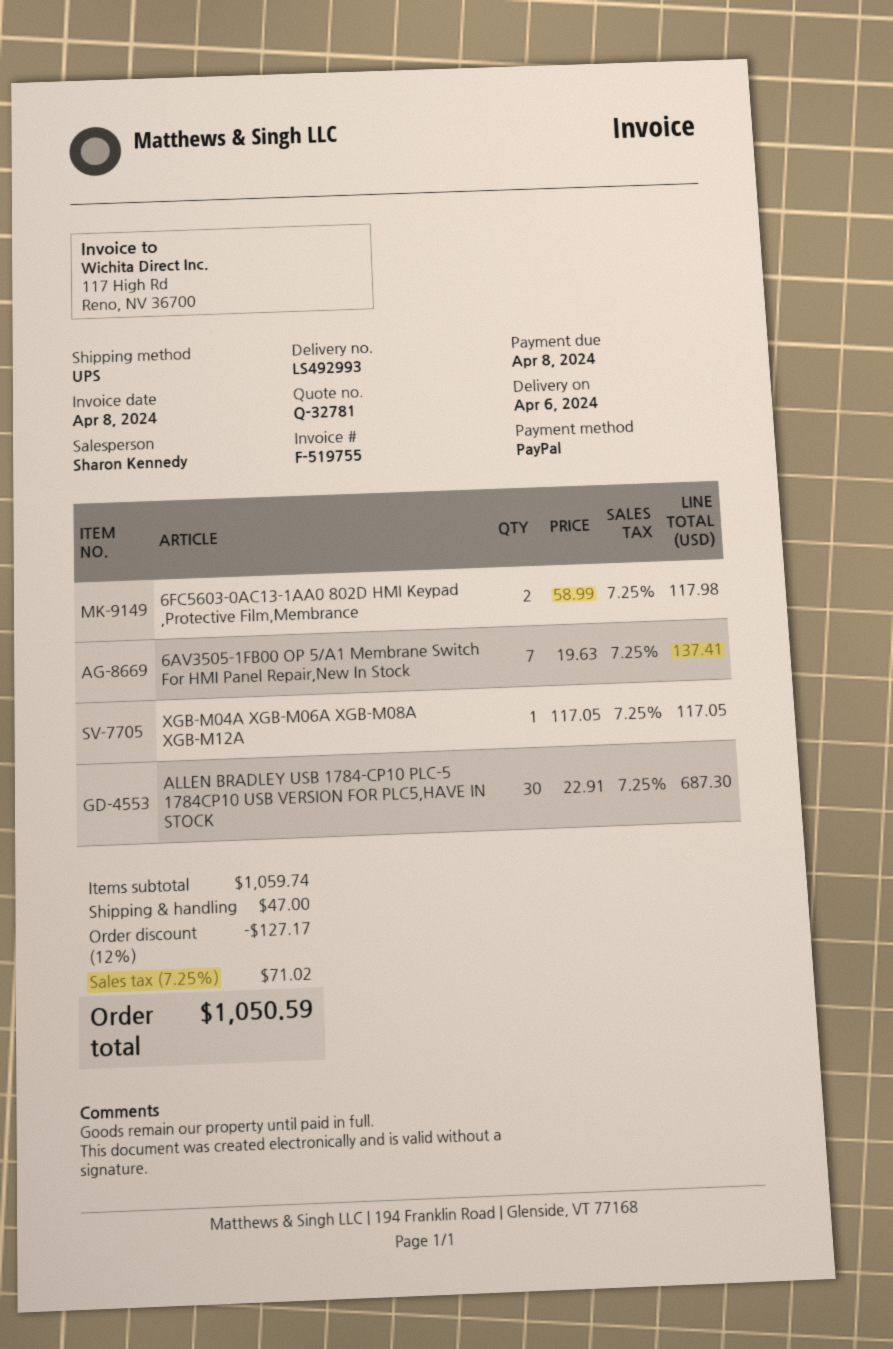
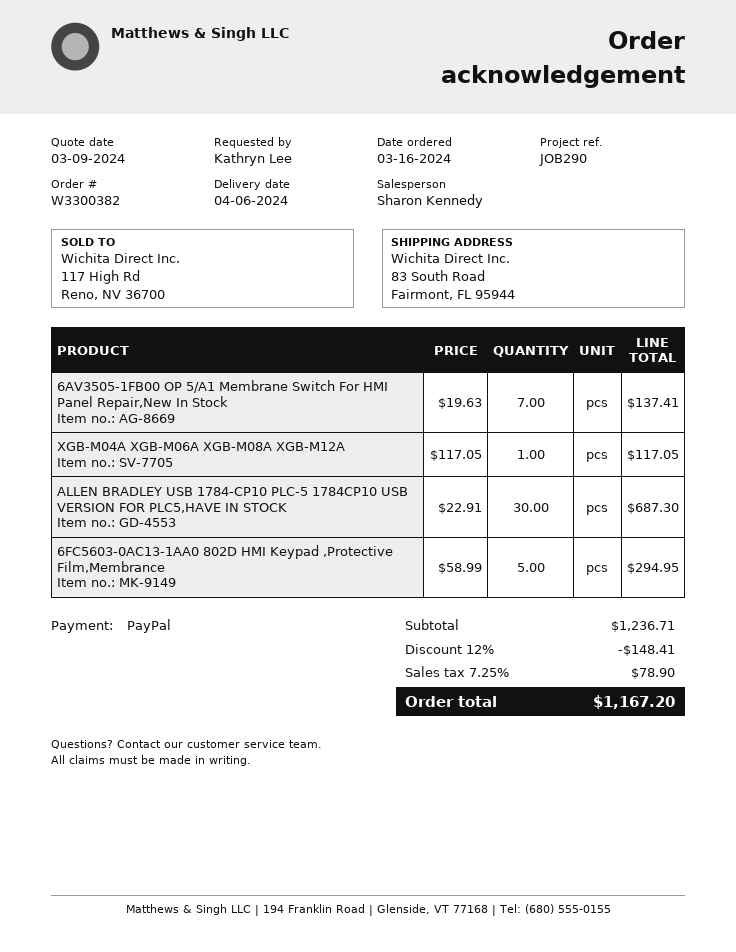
6FC5603-0AC13-1AA0 802D HMI Keypad ,Protective Film,Membrance: 2 x 58.99 = 117.98 -> 5 x 58.99 = 294.95
subtotal: 1059.74 -> 1236.71
discount: 12% = 127.17 -> 12% = 148.41
shipping: 47.00 -> none
tax: 7.25% = 71.02 -> 7.25% = 78.90
total: 1050.59 -> 1167.20

